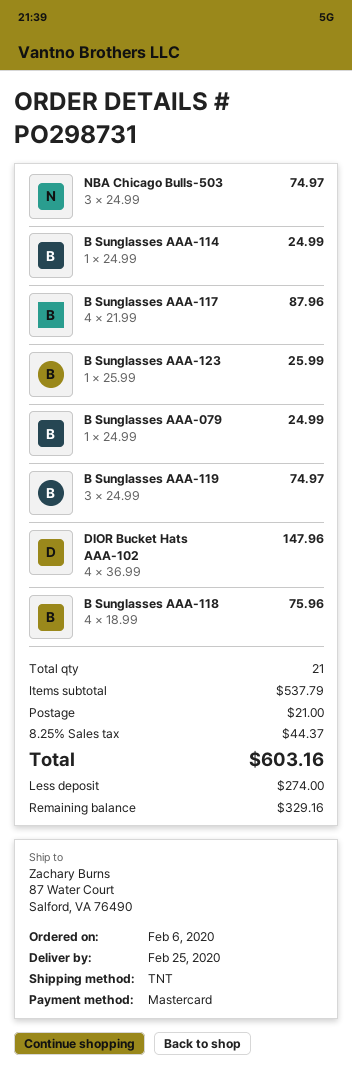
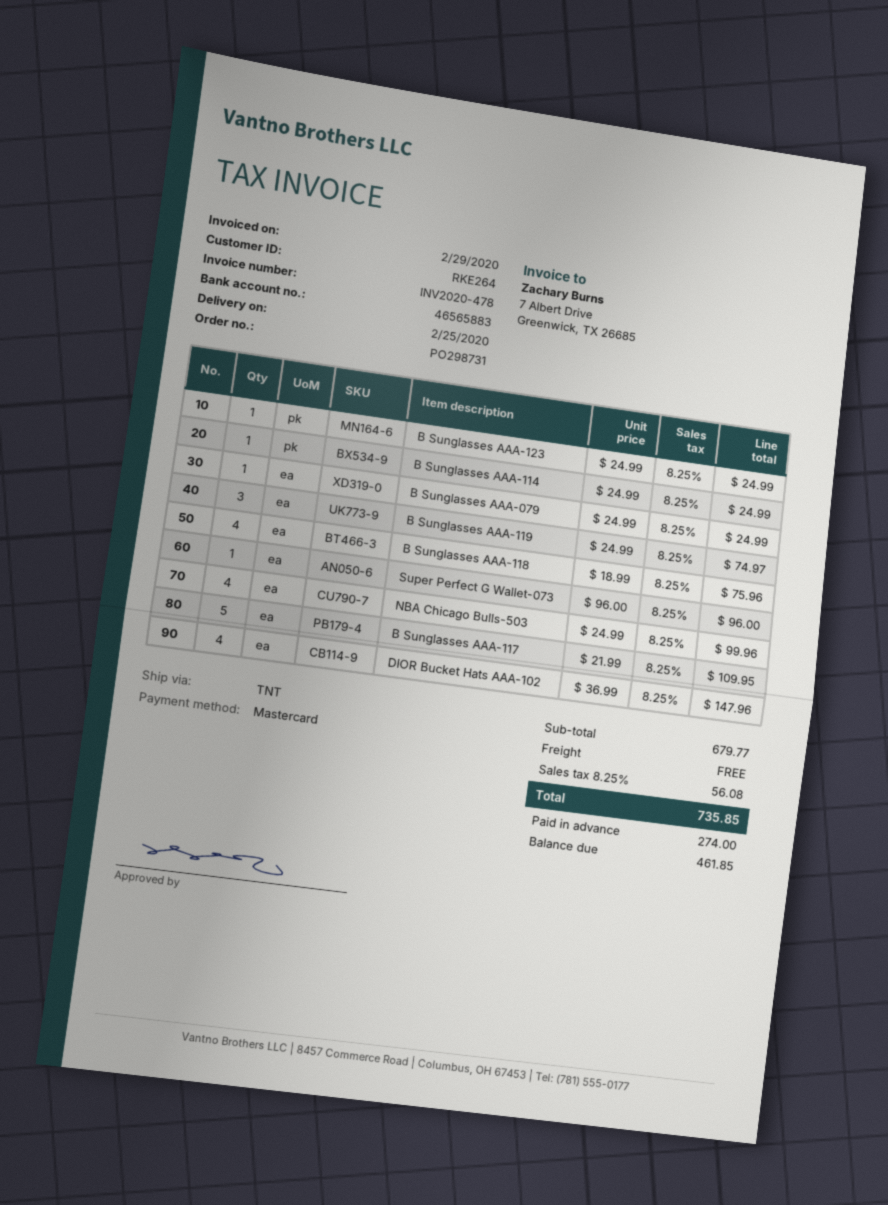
NBA Chicago Bulls-503: 3 x 24.99 = 74.97 -> 4 x 24.99 = 99.96
B Sunglasses AAA-117: 4 x 21.99 = 87.96 -> 5 x 21.99 = 109.95
B Sunglasses AAA-123: 1 x 25.99 = 25.99 -> 1 x 24.99 = 24.99
Super Perfect G Wallet-073: none -> 1 x 96.00 = 96.00
subtotal: 537.79 -> 679.77
shipping: 21.00 -> 0.00
tax: 8.25% = 44.37 -> 8.25% = 56.08
total: 603.16 -> 735.85
balance: 329.16 -> 461.85

